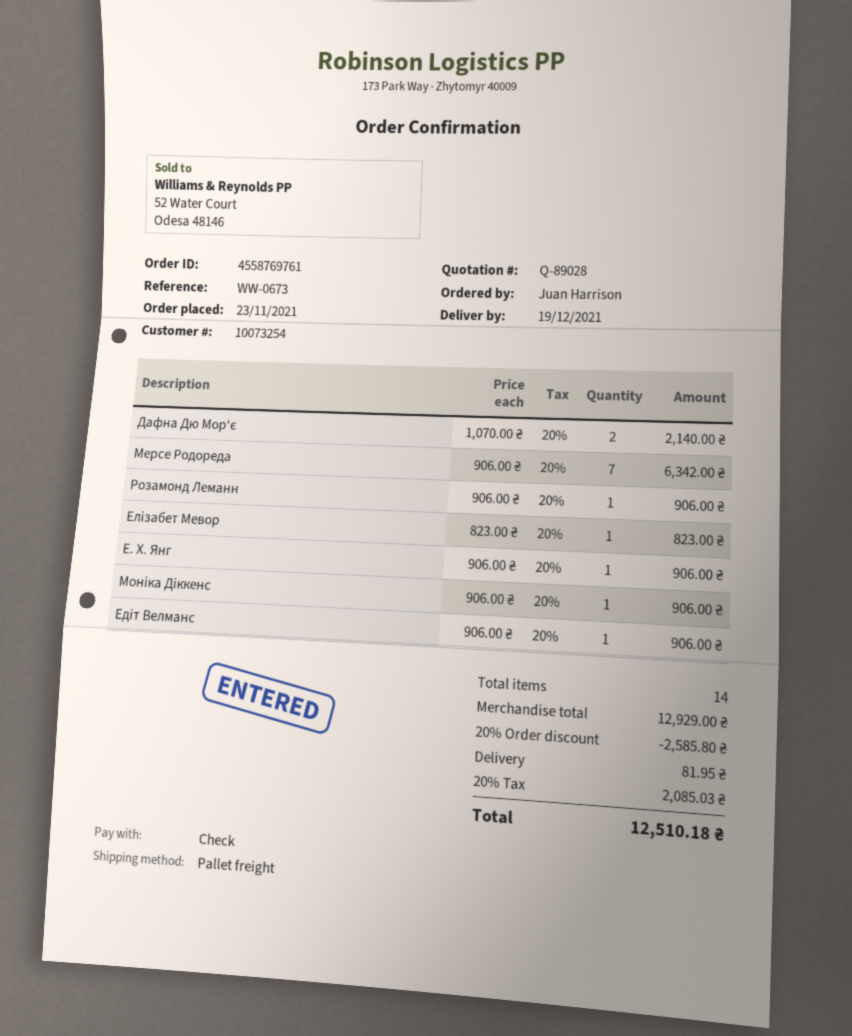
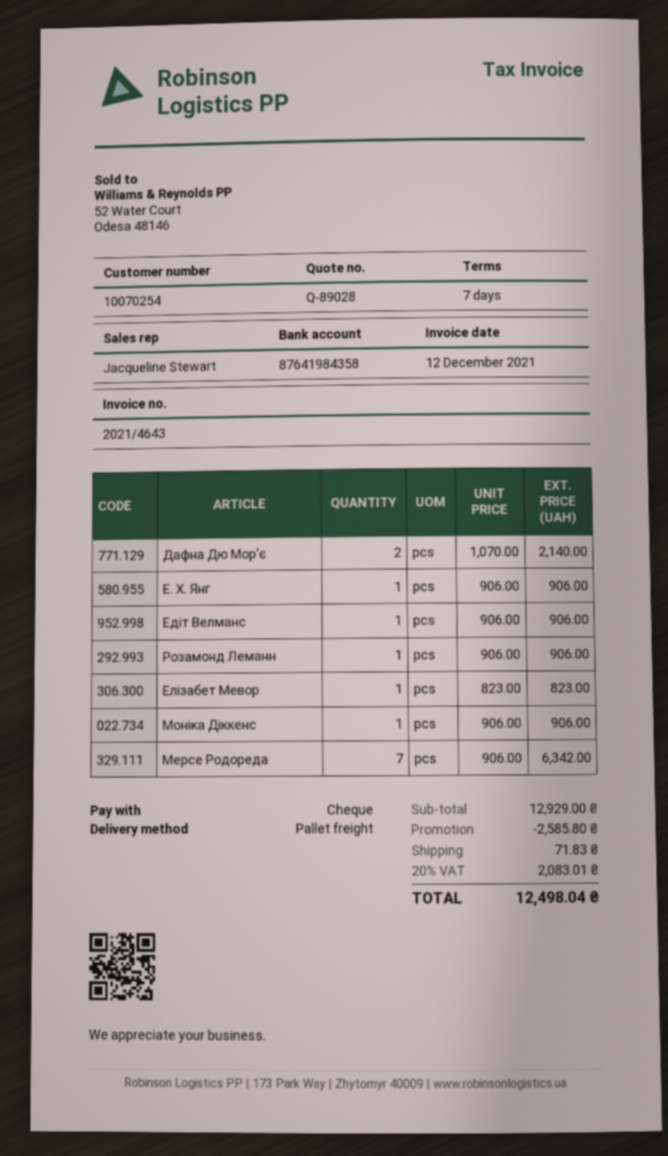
customer number: 10073254 -> 10070254
shipping: 81.95 -> 71.83
tax: 20% = 2085.03 -> 20% = 2083.01
total: 12510.18 -> 12498.04

